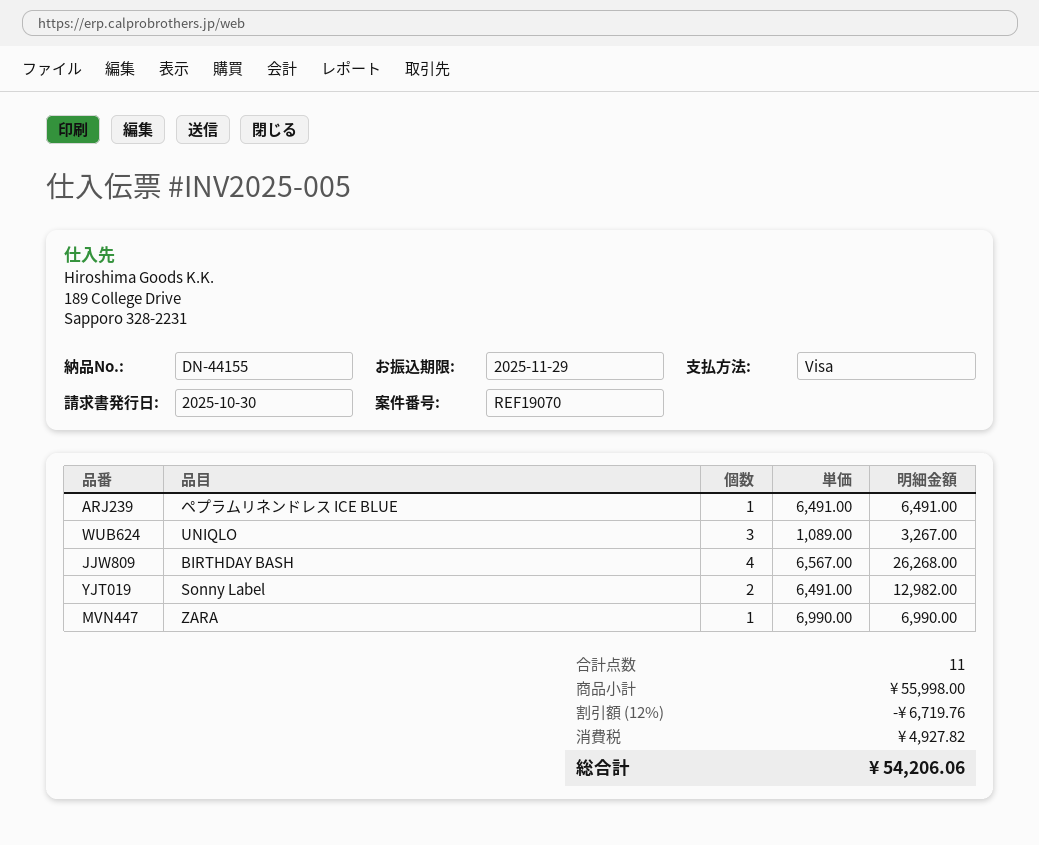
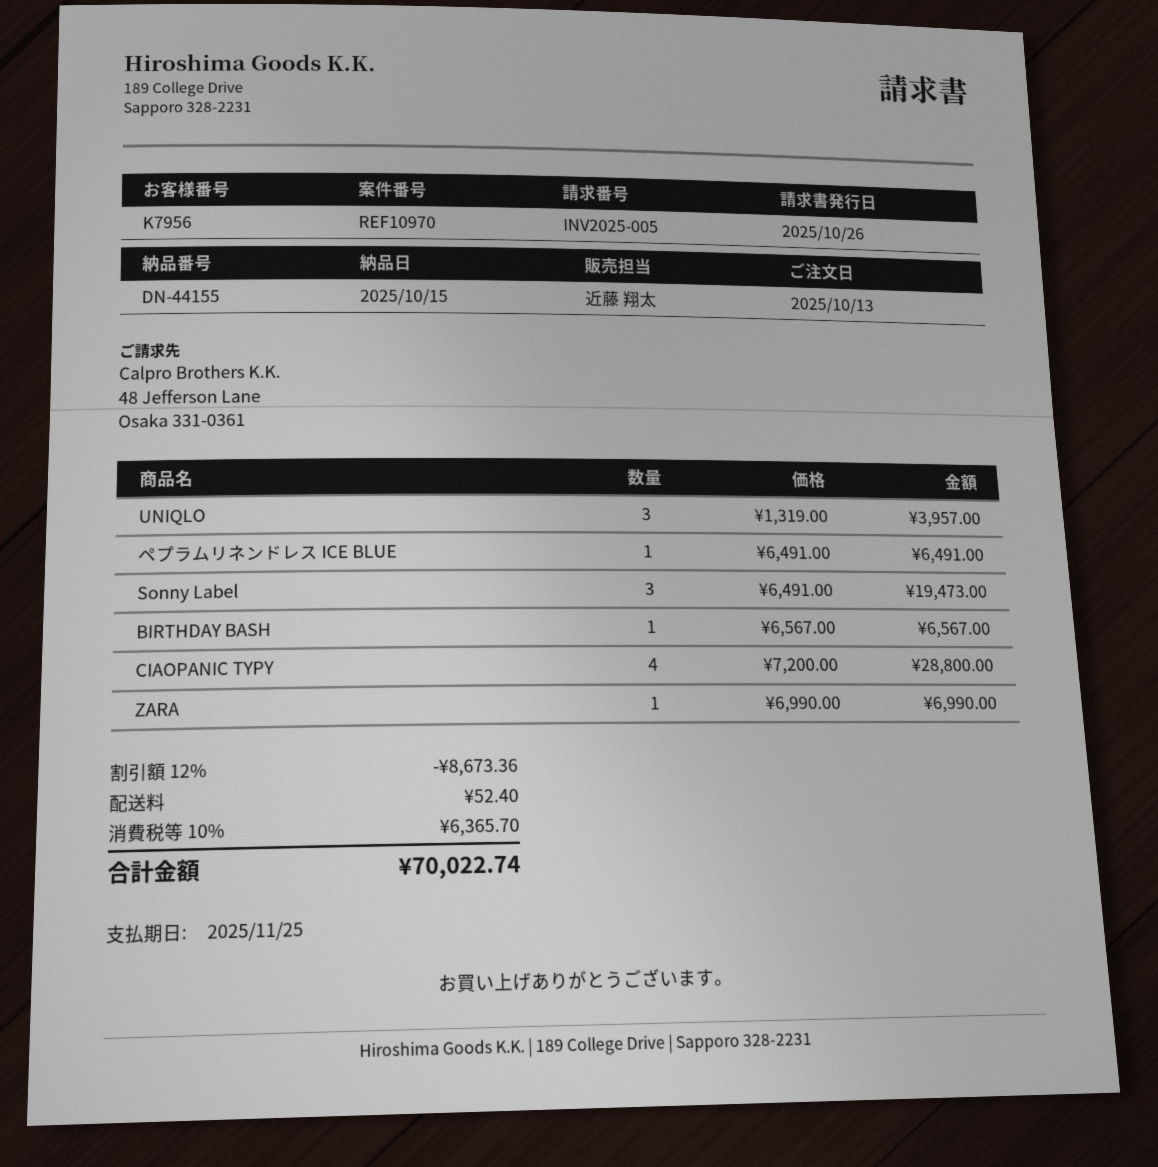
invoice date: 2025-10-30 -> 2025-10-26
due date: 2025-11-29 -> 2025-11-25
reference: REF19070 -> REF10970
UNIQLO: 3 x 1089.00 = 3267.00 -> 3 x 1319.00 = 3957.00
BIRTHDAY BASH: 4 x 6567.00 = 26268.00 -> 1 x 6567.00 = 6567.00
Sonny Label: 2 x 6491.00 = 12982.00 -> 3 x 6491.00 = 19473.00
CIAOPANIC TYPY: none -> 4 x 7200.00 = 28800.00
discount: 12% = 6719.76 -> 12% = 8673.36
shipping: none -> 52.40
tax: 4927.82 -> 6365.70
total: 54206.06 -> 70022.74

